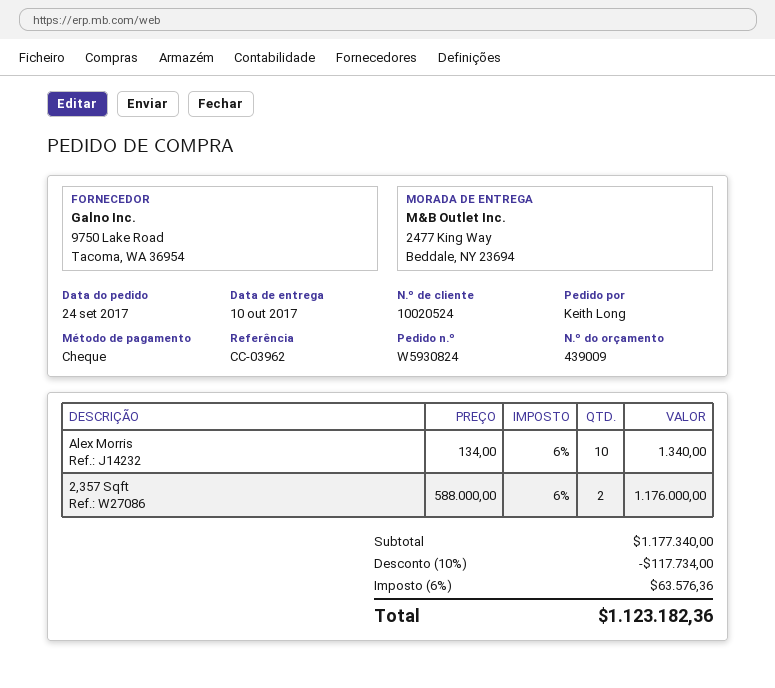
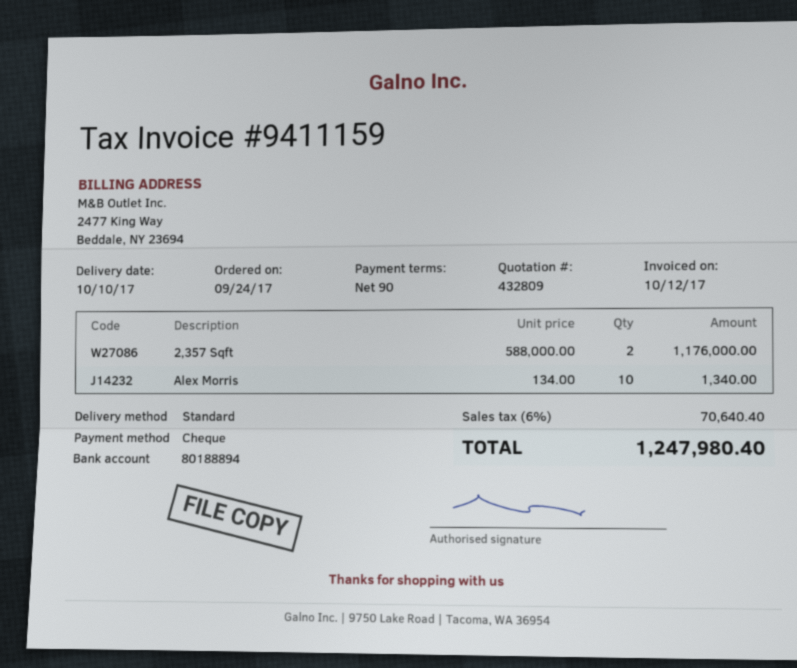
quote number: 439009 -> 432809
discount: 10% = 117734.00 -> none
tax: 6% = 63576.36 -> 6% = 70640.40
total: 1123182.36 -> 1247980.40

